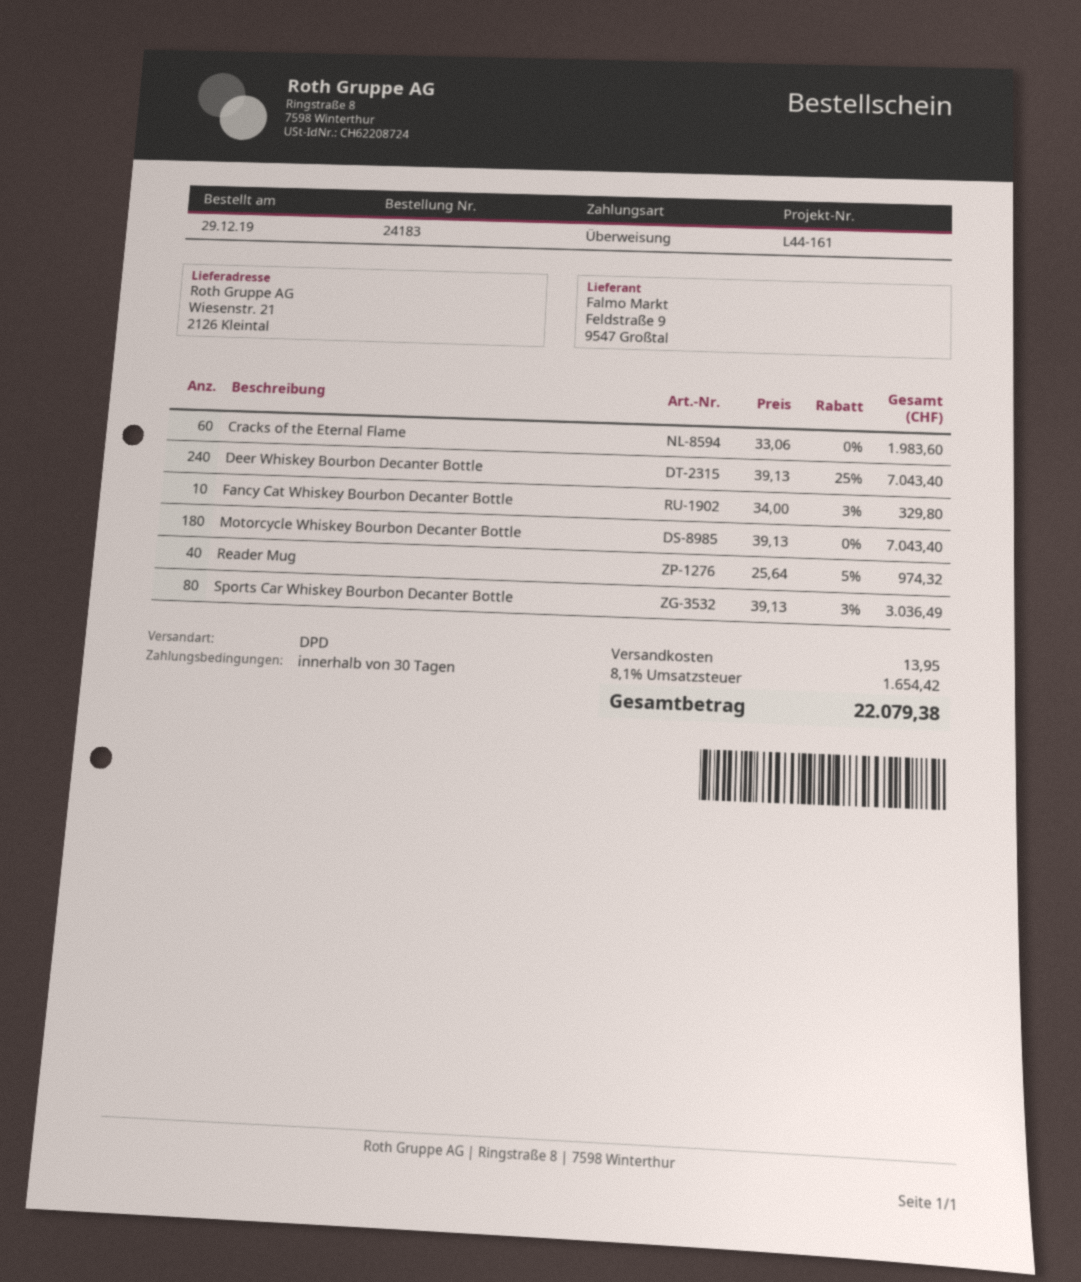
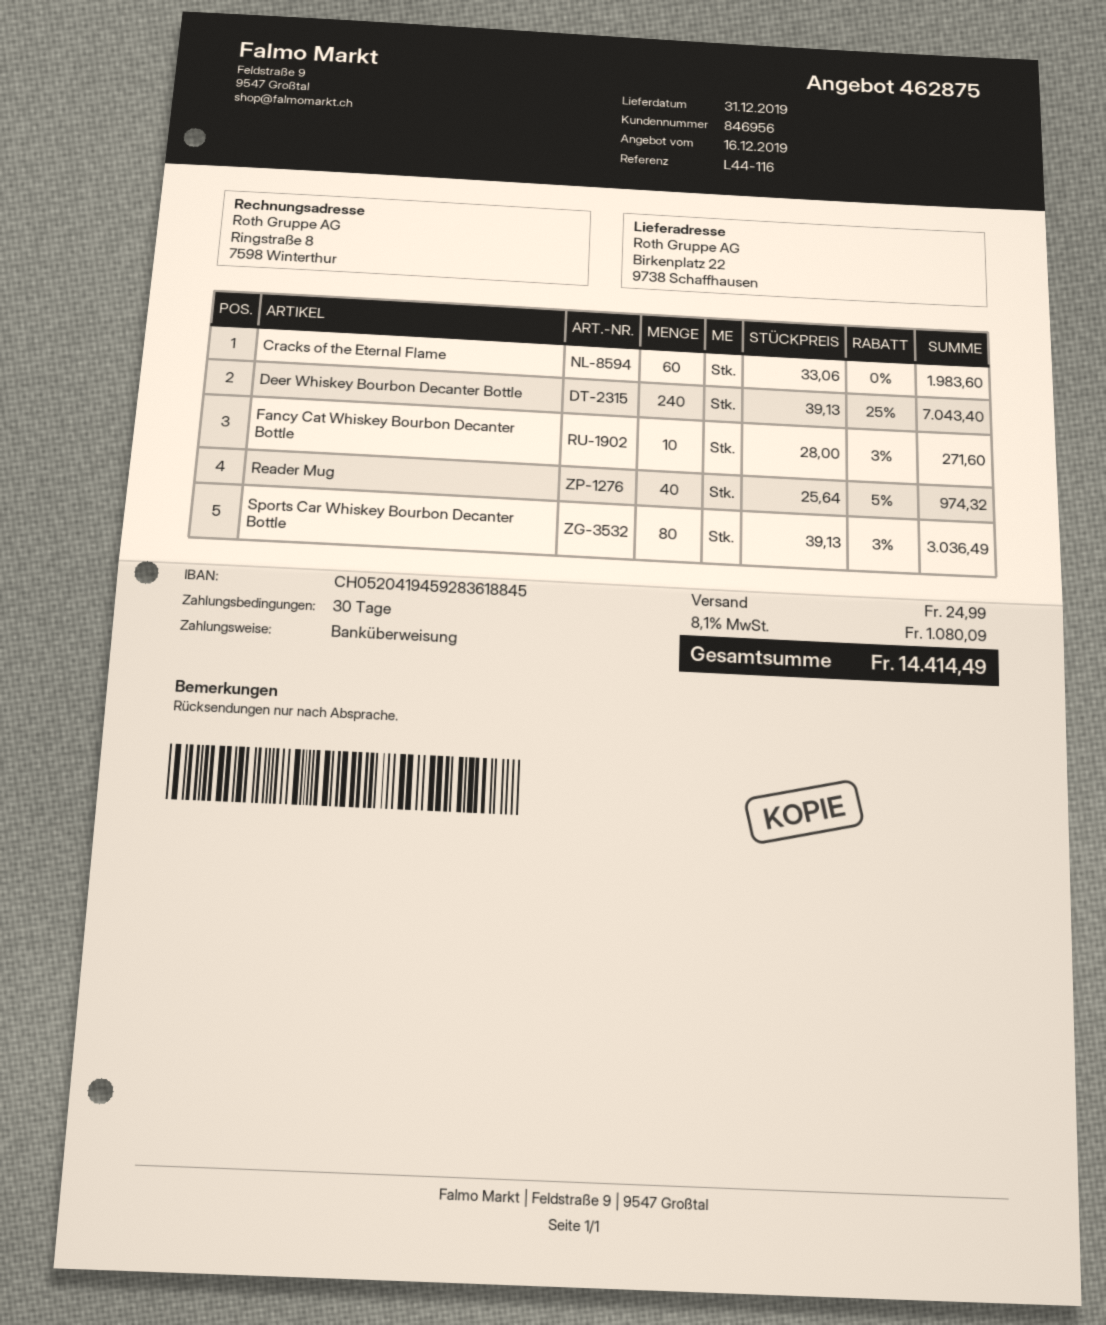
reference: L44-161 -> L44-116
ship to: Wiesenstr. 21, 2126 Kleintal -> Birkenplatz 22, 9738 Schaffhausen
Fancy Cat Whiskey Bourbon Decanter Bottle: 10 x 34.00 - 3% = 329.80 -> 10 x 28.00 - 3% = 271.60
Motorcycle Whiskey Bourbon Decanter Bottle: 180 x 39.13 = 7043.40 -> none
shipping: 13.95 -> 24.99
tax: 8.1% = 1654.42 -> 8.1% = 1080.09
total: 22079.38 -> 14414.49

